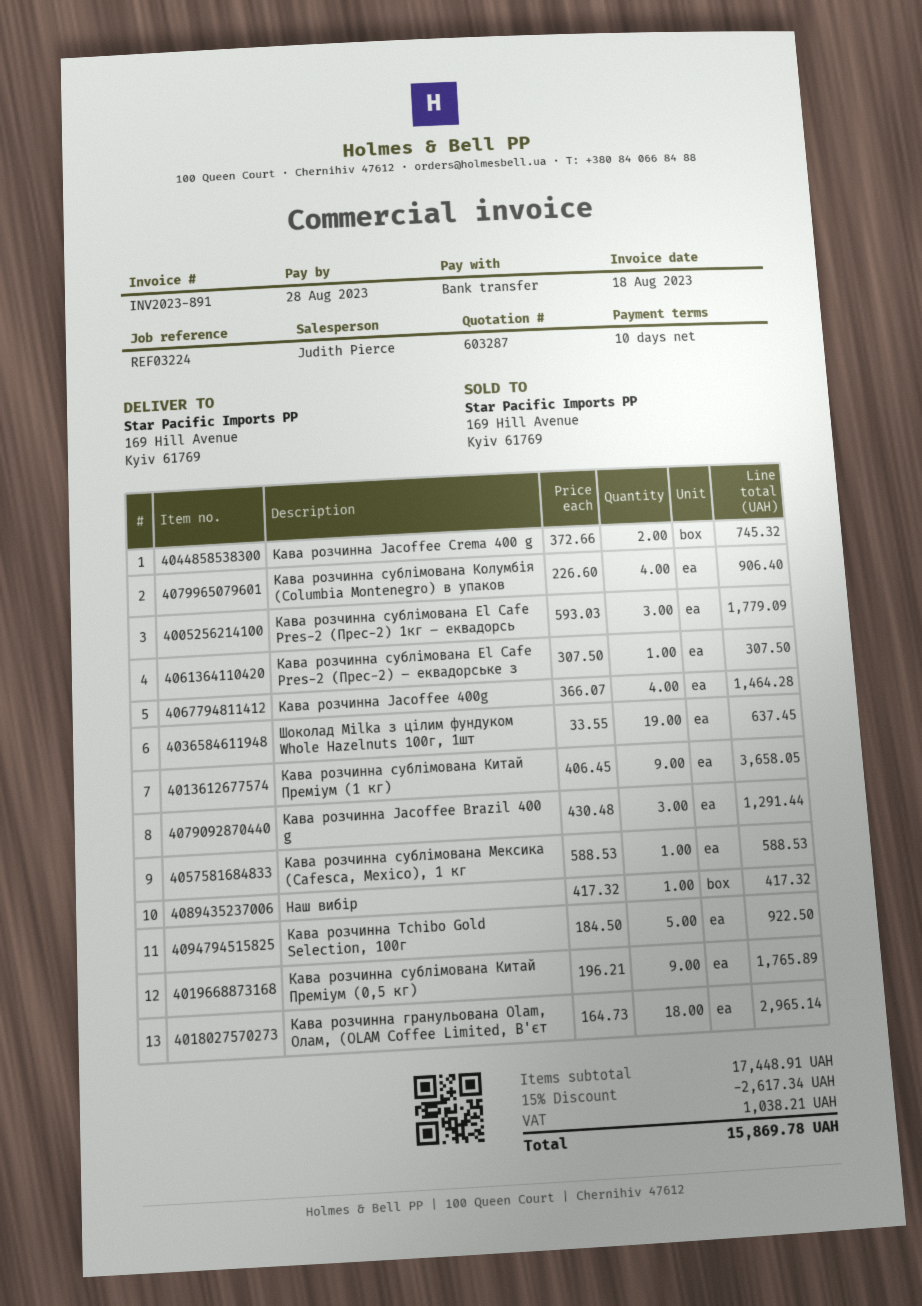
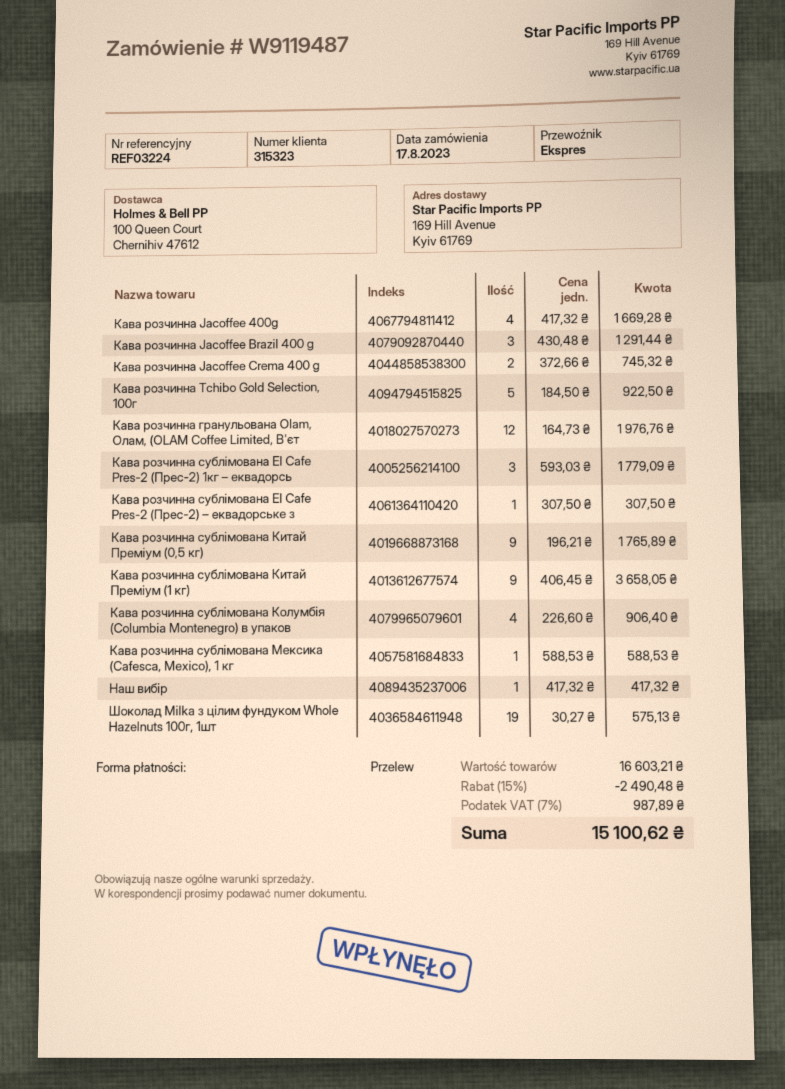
Кава розчинна Jacoffee 400g: 4 x 366.07 = 1464.28 -> 4 x 417.32 = 1669.28
Шоколад Milka з цілим фундуком Whole Hazelnuts 100г, 1шт: 19 x 33.55 = 637.45 -> 19 x 30.27 = 575.13
Кава розчинна гранульована Olam, Олам, (OLAM Coffee Limited, В'єт: 18 x 164.73 = 2965.14 -> 12 x 164.73 = 1976.76
subtotal: 17448.91 -> 16603.21
discount: 15% = 2617.34 -> 15% = 2490.48
tax: 1038.21 -> 987.89
total: 15869.78 -> 15100.62

